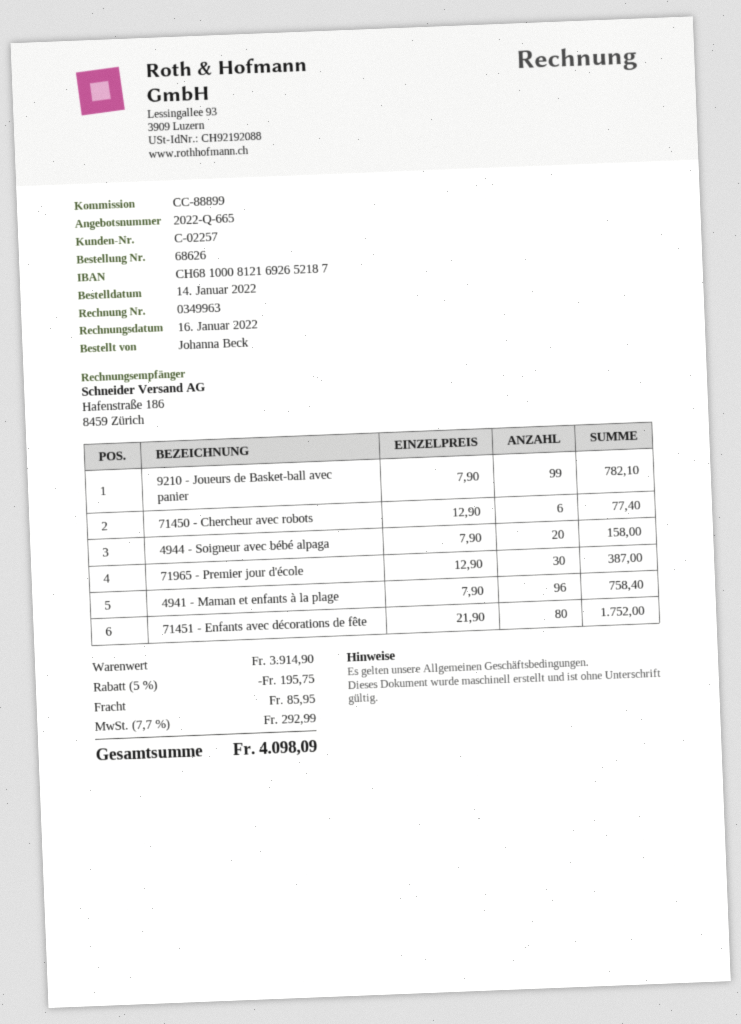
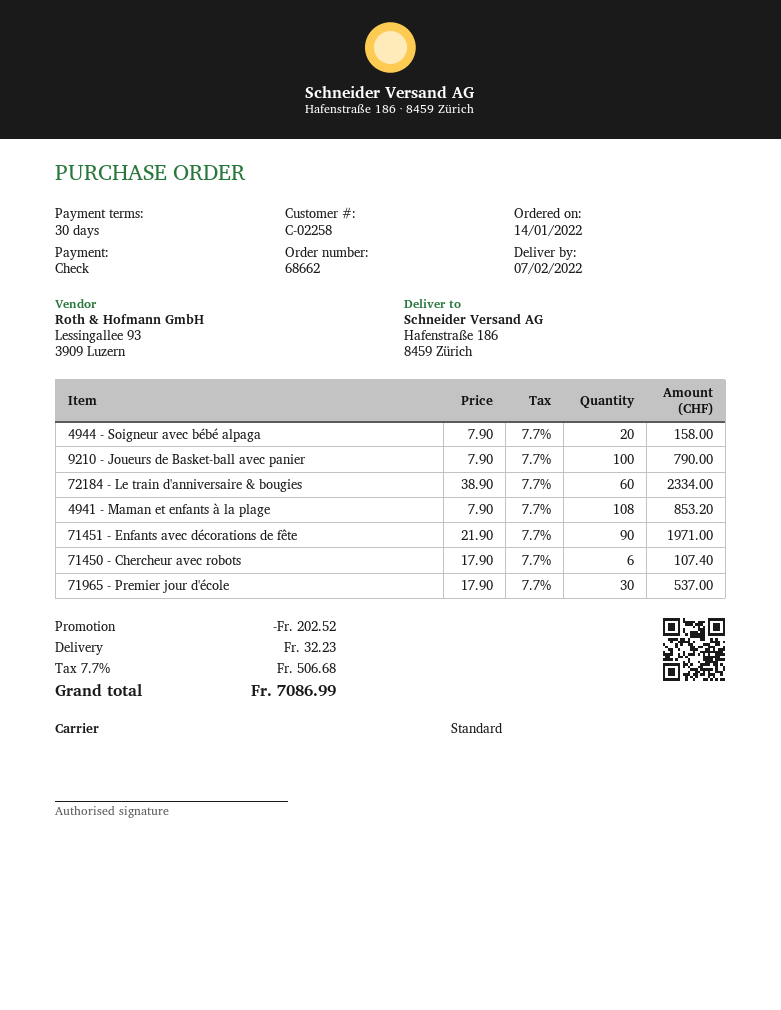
order number: 68626 -> 68662
customer number: C-02257 -> C-02258
9210 - Joueurs de Basket-ball avec panier: 99 x 7.90 = 782.10 -> 100 x 7.90 = 790.00
71450 - Chercheur avec robots: 6 x 12.90 = 77.40 -> 6 x 17.90 = 107.40
71965 - Premier jour d'école: 30 x 12.90 = 387.00 -> 30 x 17.90 = 537.00
4941 - Maman et enfants à la plage: 96 x 7.90 = 758.40 -> 108 x 7.90 = 853.20
71451 - Enfants avec décorations de fête: 80 x 21.90 = 1752.00 -> 90 x 21.90 = 1971.00
72184 - Le train d'anniversaire & bougies: none -> 60 x 38.90 = 2334.00
discount: 195.75 -> 202.52
shipping: 85.95 -> 32.23
tax: 7.7% = 292.99 -> 7.7% = 506.68
total: 4098.09 -> 7086.99

